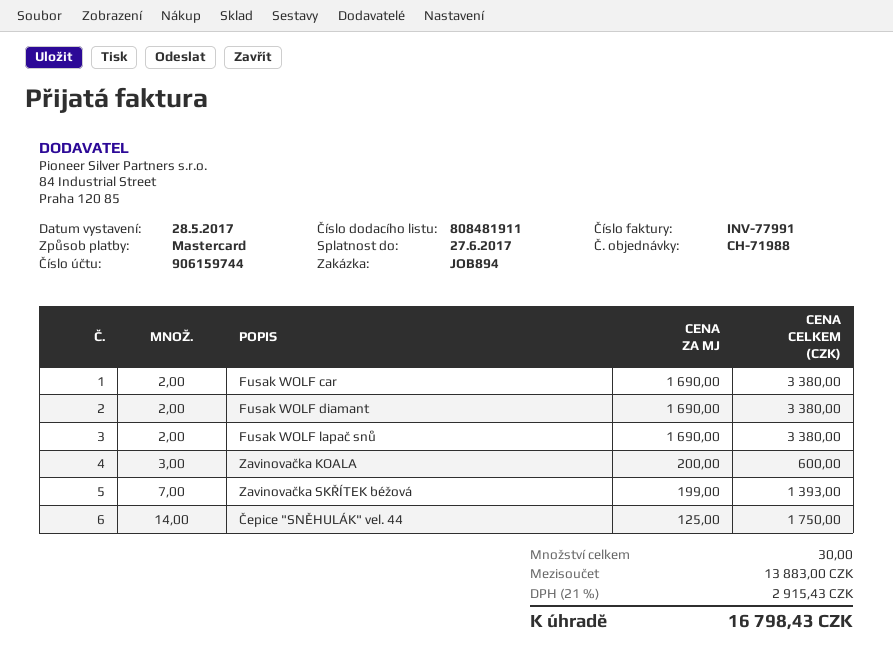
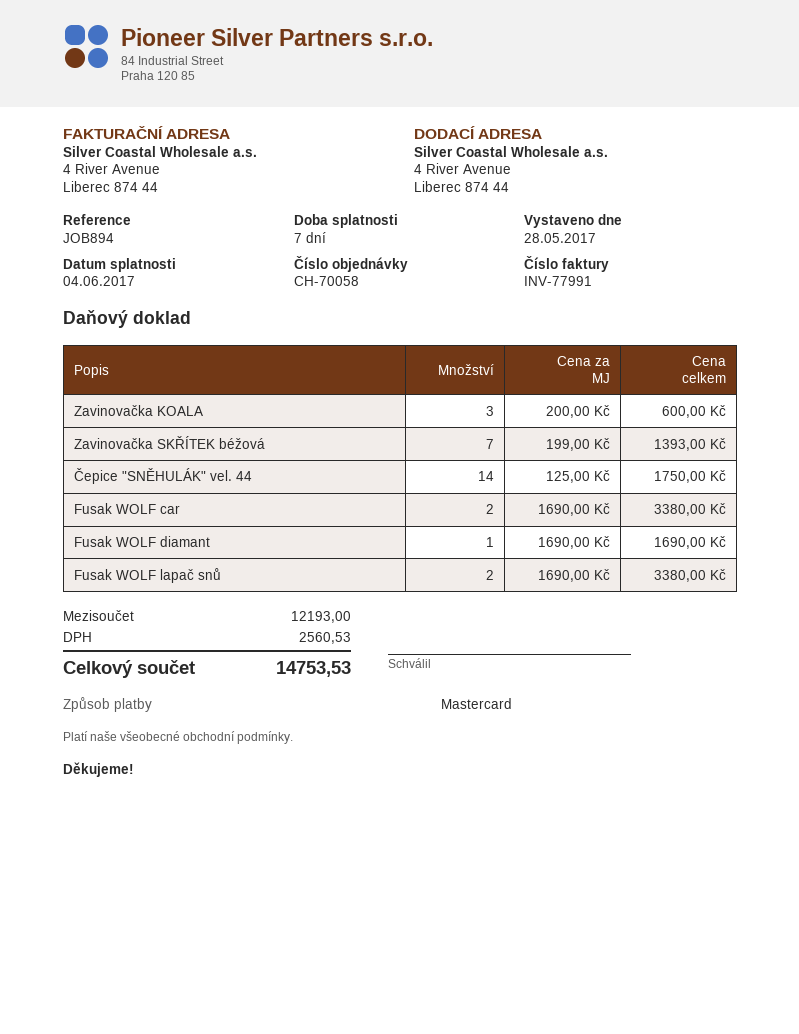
order number: CH-71988 -> CH-70058
due date: 2017-06-27 -> 2017-06-04
Fusak WOLF diamant: 2 x 1690.00 = 3380.00 -> 1 x 1690.00 = 1690.00
subtotal: 13883.00 -> 12193.00
tax: 2915.43 -> 2560.53
total: 16798.43 -> 14753.53

